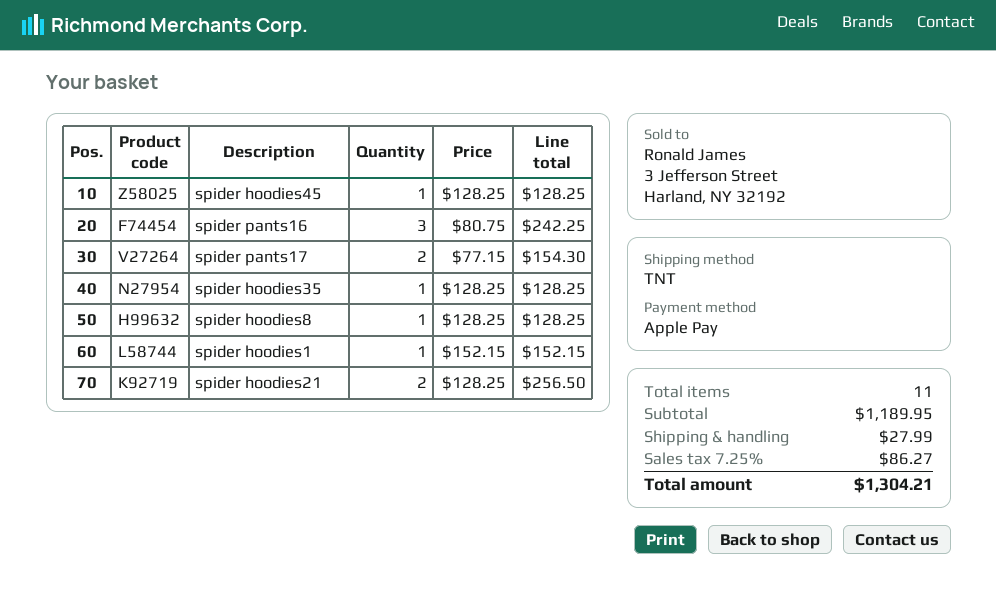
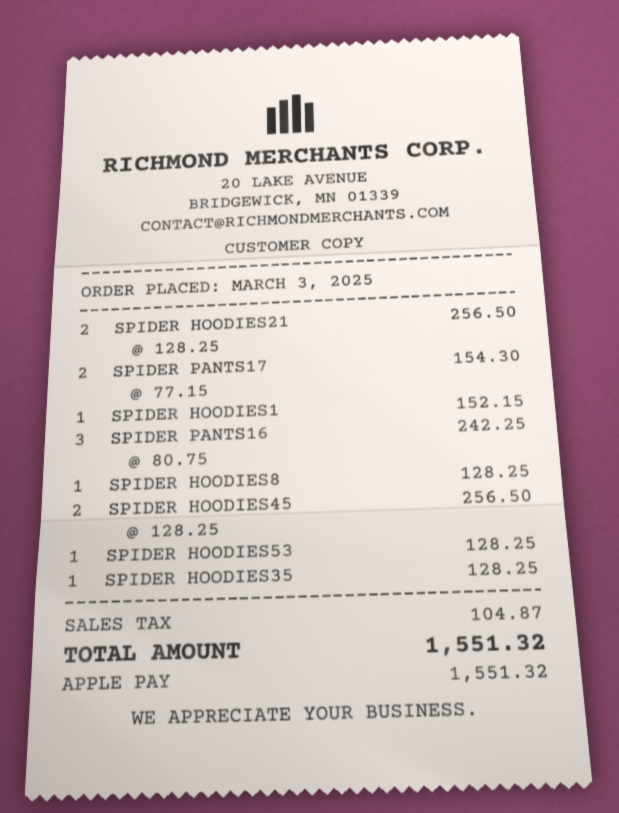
spider hoodies45: 1 x 128.25 = 128.25 -> 2 x 128.25 = 256.50
SPIDER HOODIES53: none -> 1 x 128.25 = 128.25
shipping: 27.99 -> none
tax: 86.27 -> 104.87
total: 1304.21 -> 1551.32

